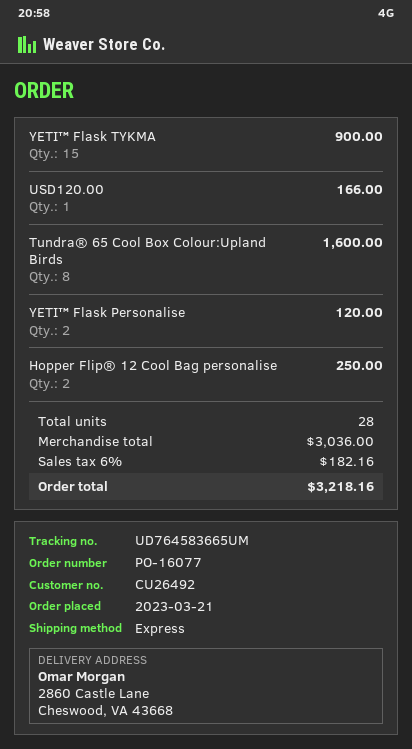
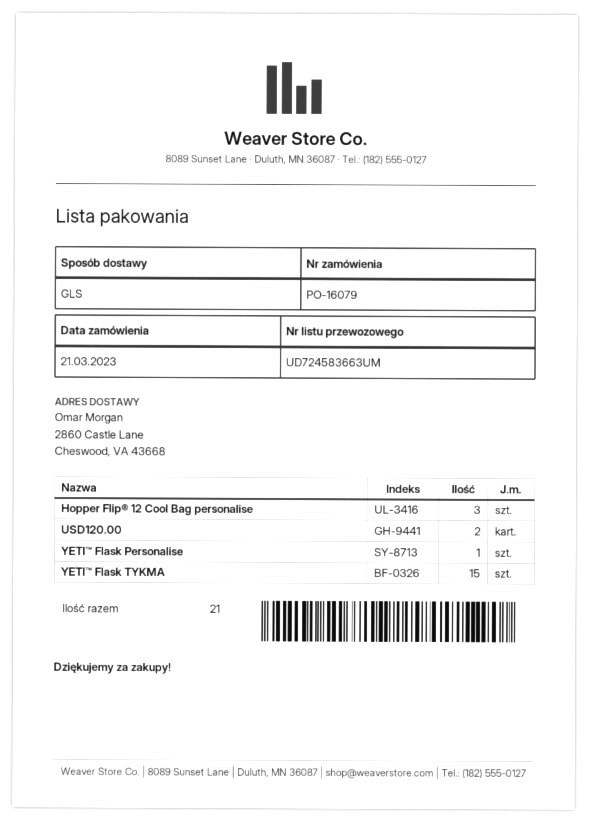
order number: PO-16077 -> PO-16079
shipping method: express -> GLS
tracking number: UD764583665UM -> UD724583663UM
USD120.00: 1 -> 2
Tundra® 65 Cool Box Colour:Upland Birds: 8 -> none
YETI™ Flask Personalise: 2 -> 1
Hopper Flip® 12 Cool Bag personalise: 2 -> 3
total quantity: 28 -> 21

